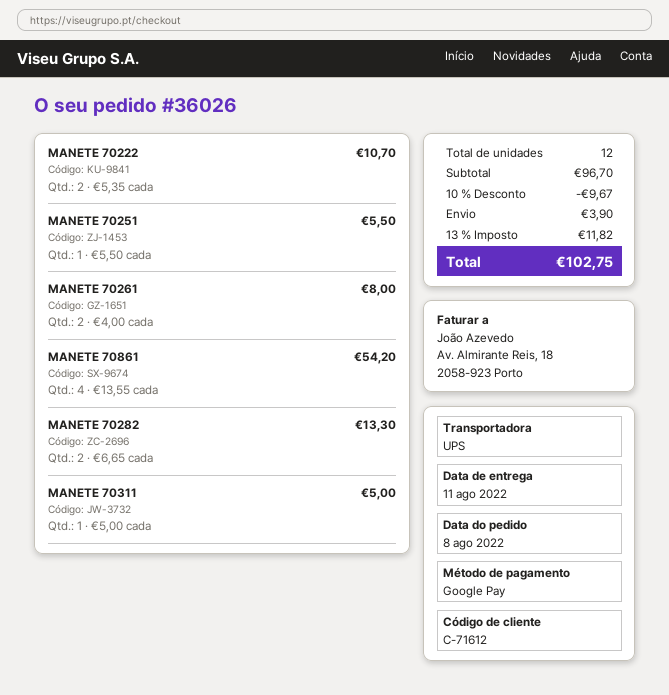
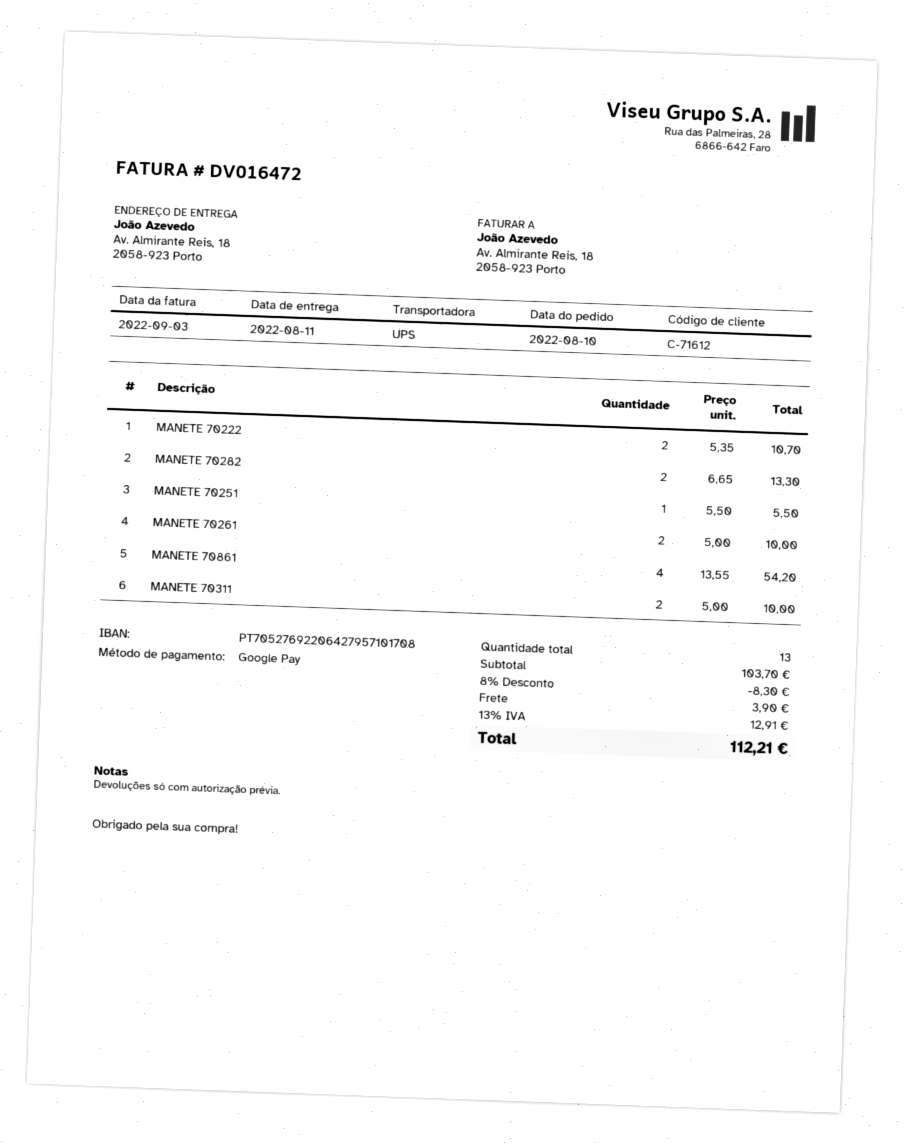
order date: 2022-08-08 -> 2022-08-10
MANETE 70261: 2 x 4.00 = 8.00 -> 2 x 5.00 = 10.00
MANETE 70311: 1 x 5.00 = 5.00 -> 2 x 5.00 = 10.00
total quantity: 12 -> 13
subtotal: 96.70 -> 103.70
discount: 10% = 9.67 -> 8% = 8.30
tax: 13% = 11.82 -> 13% = 12.91
total: 102.75 -> 112.21

